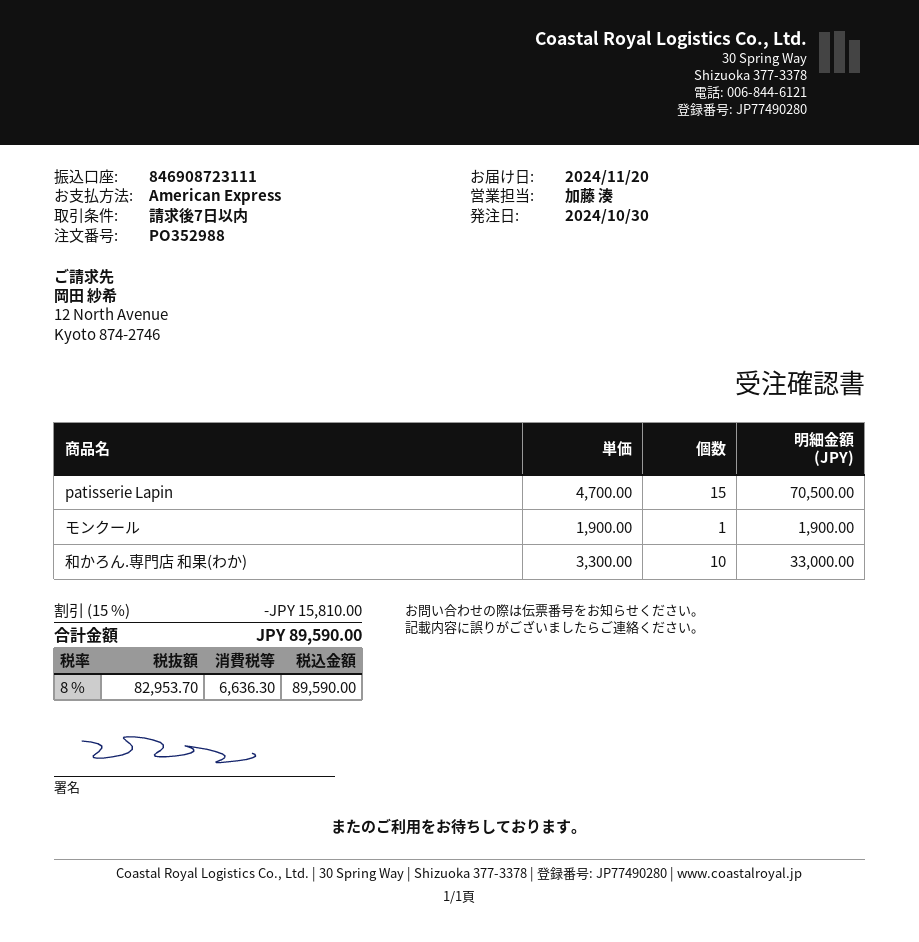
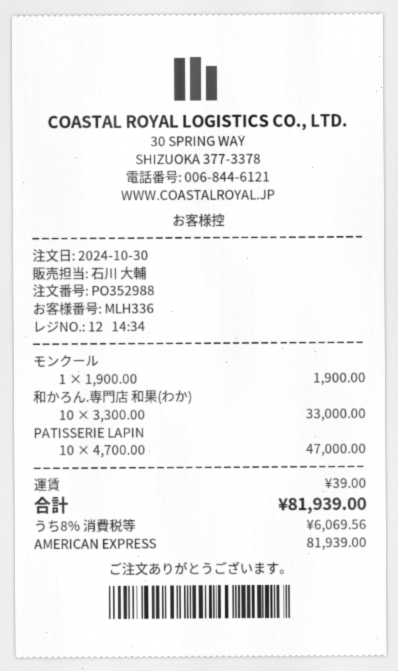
sales rep: 加藤 湊 -> 石川 大輔
patisserie Lapin: 15 x 4700.00 = 70500.00 -> 10 x 4700.00 = 47000.00
discount: 15% = 15810.00 -> none
shipping: none -> 39.00
tax: 8% = 6636.30 -> 8% = 6069.56
total: 89590.00 -> 81939.00

